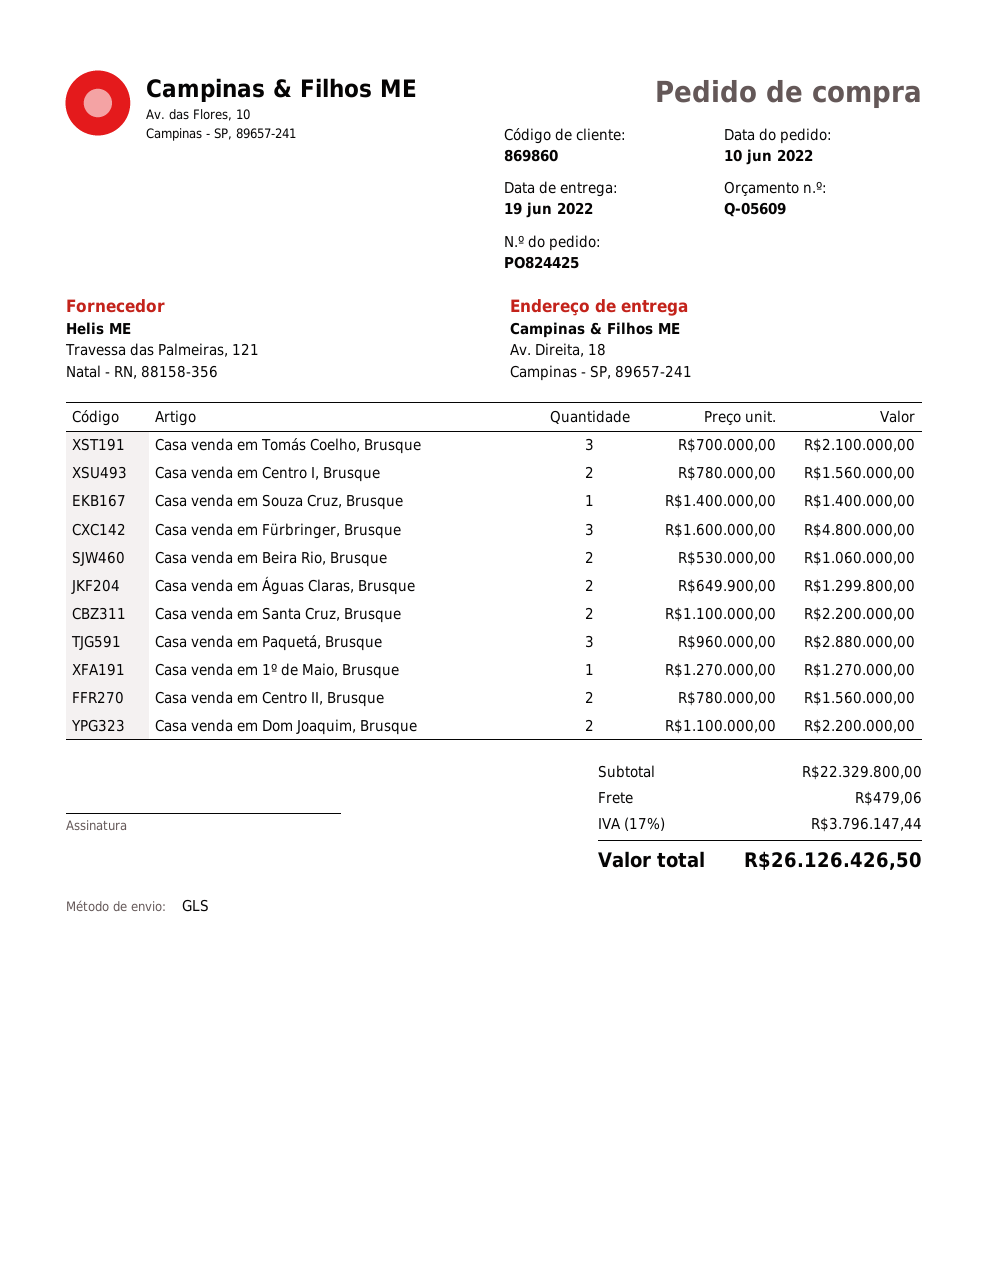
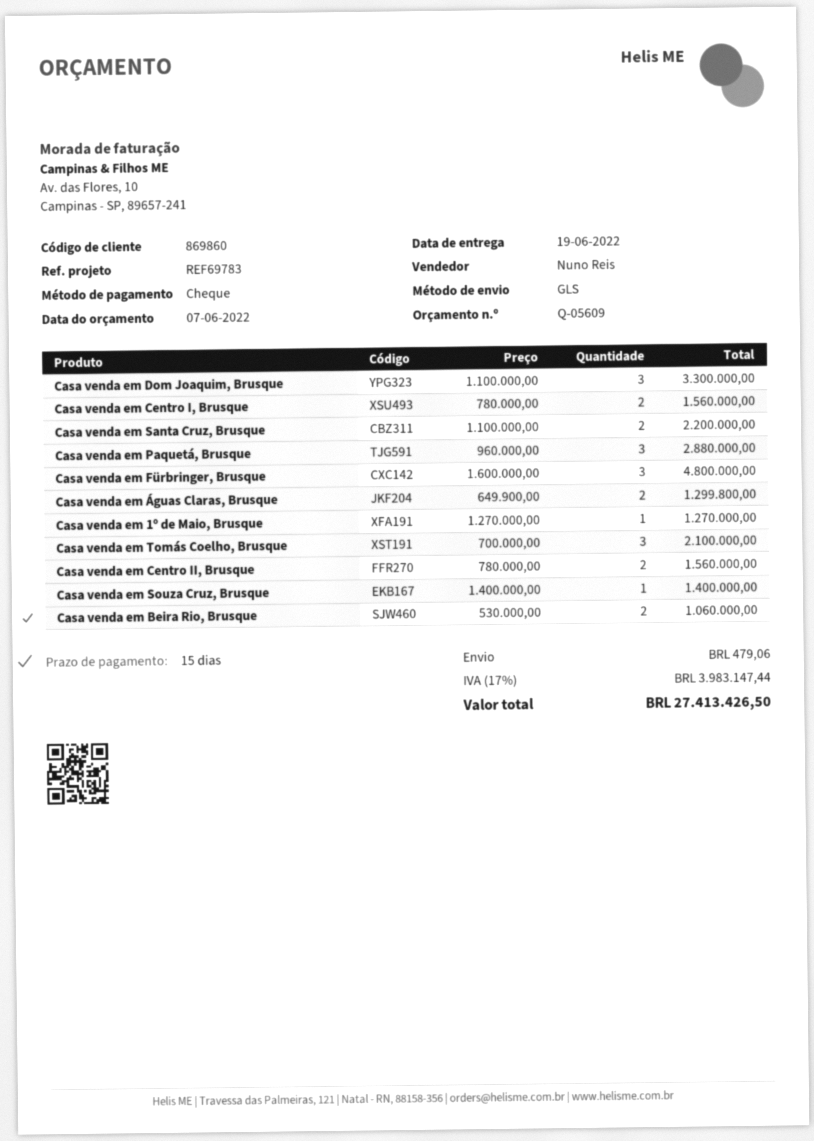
Casa venda em Dom Joaquim, Brusque: 2 x 1100000.00 = 2200000.00 -> 3 x 1100000.00 = 3300000.00
tax: 17% = 3796147.44 -> 17% = 3983147.44
total: 26126426.50 -> 27413426.50

